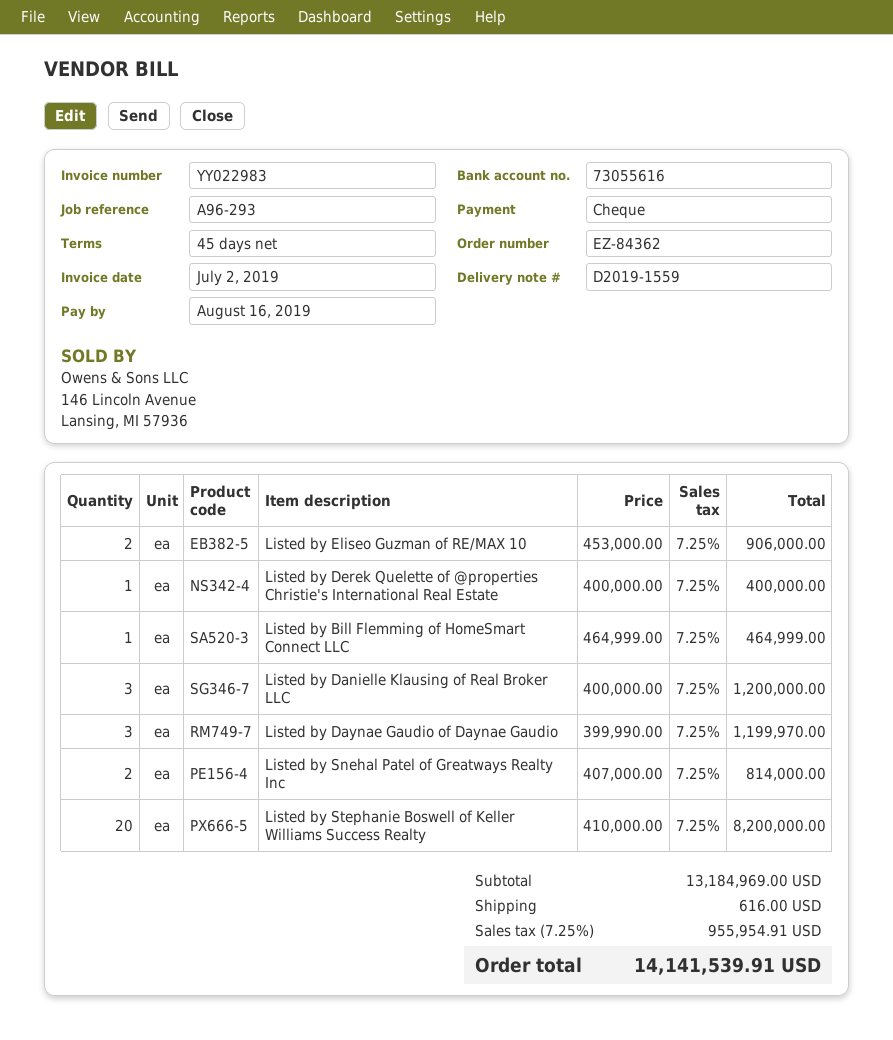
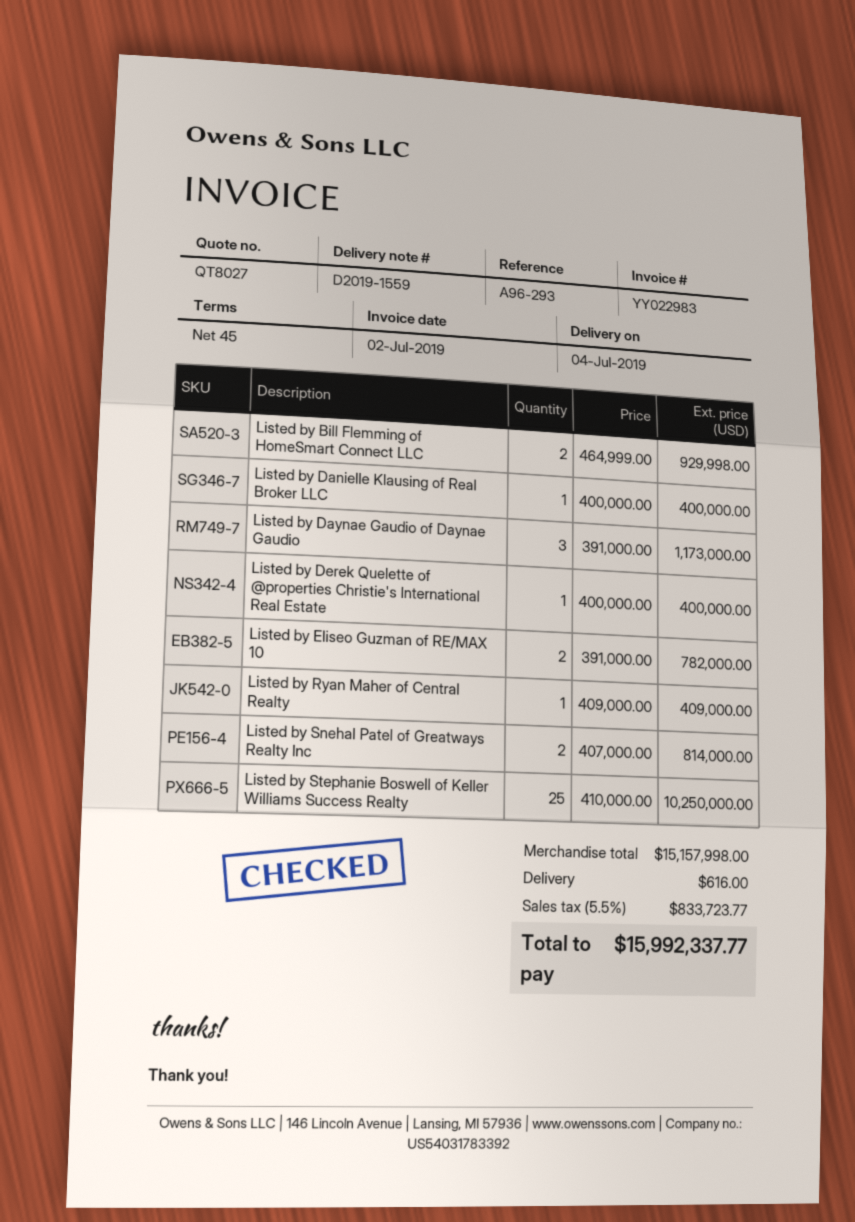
Listed by Eliseo Guzman of RE/MAX 10: 2 x 453000.00 = 906000.00 -> 2 x 391000.00 = 782000.00
Listed by Bill Flemming of HomeSmart Connect LLC: 1 x 464999.00 = 464999.00 -> 2 x 464999.00 = 929998.00
Listed by Danielle Klausing of Real Broker LLC: 3 x 400000.00 = 1200000.00 -> 1 x 400000.00 = 400000.00
Listed by Daynae Gaudio of Daynae Gaudio: 3 x 399990.00 = 1199970.00 -> 3 x 391000.00 = 1173000.00
Listed by Stephanie Boswell of Keller Williams Success Realty: 20 x 410000.00 = 8200000.00 -> 25 x 410000.00 = 10250000.00
Listed by Ryan Maher of Central Realty: none -> 1 x 409000.00 = 409000.00
subtotal: 13184969.00 -> 15157998.00
tax: 7.25% = 955954.91 -> 5.5% = 833723.77
total: 14141539.91 -> 15992337.77

